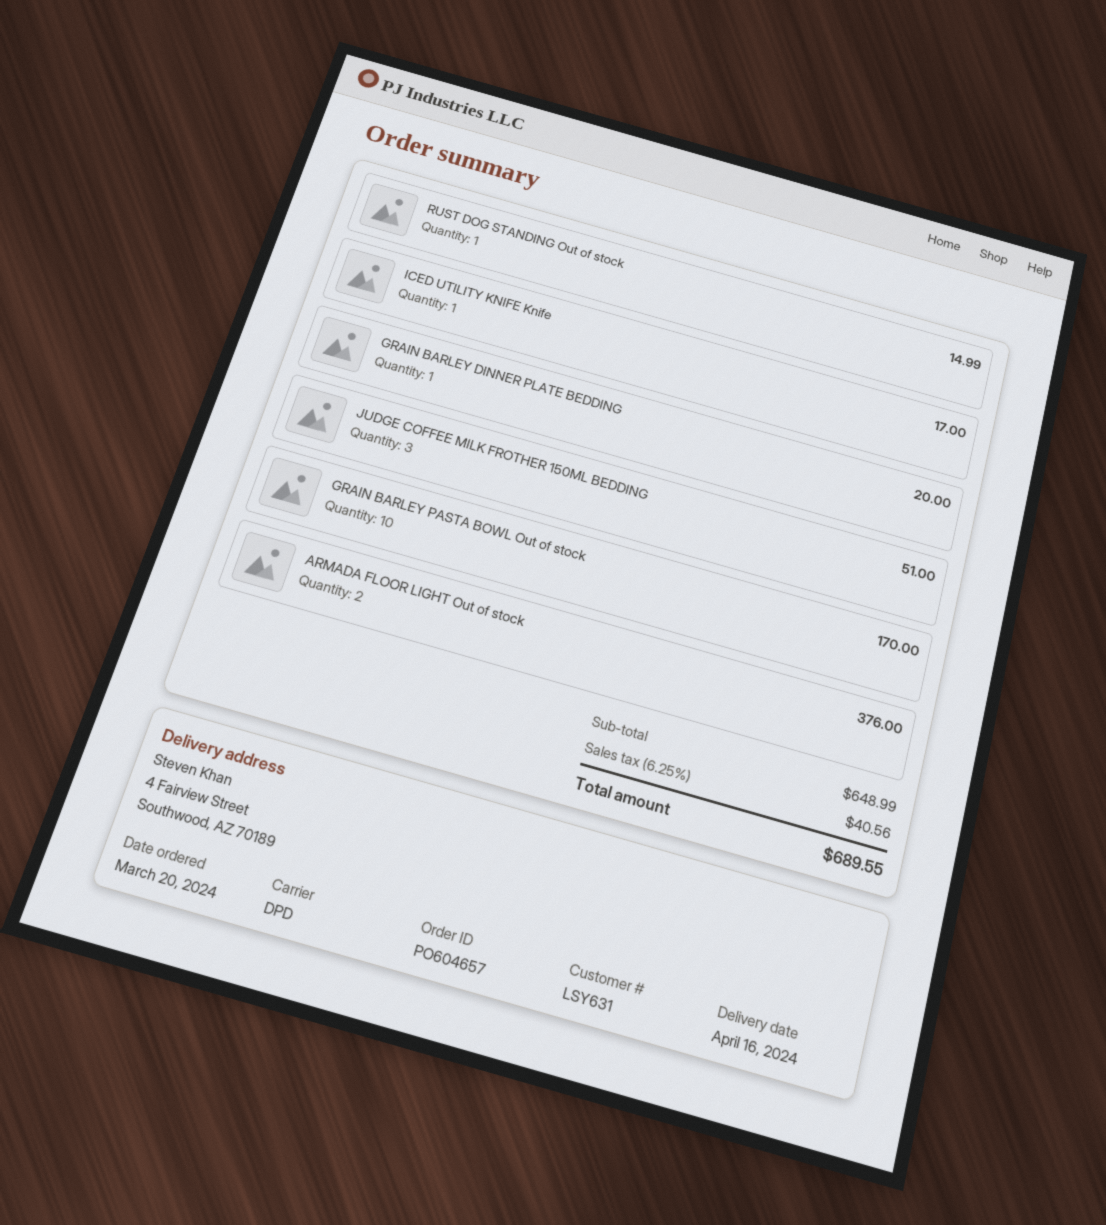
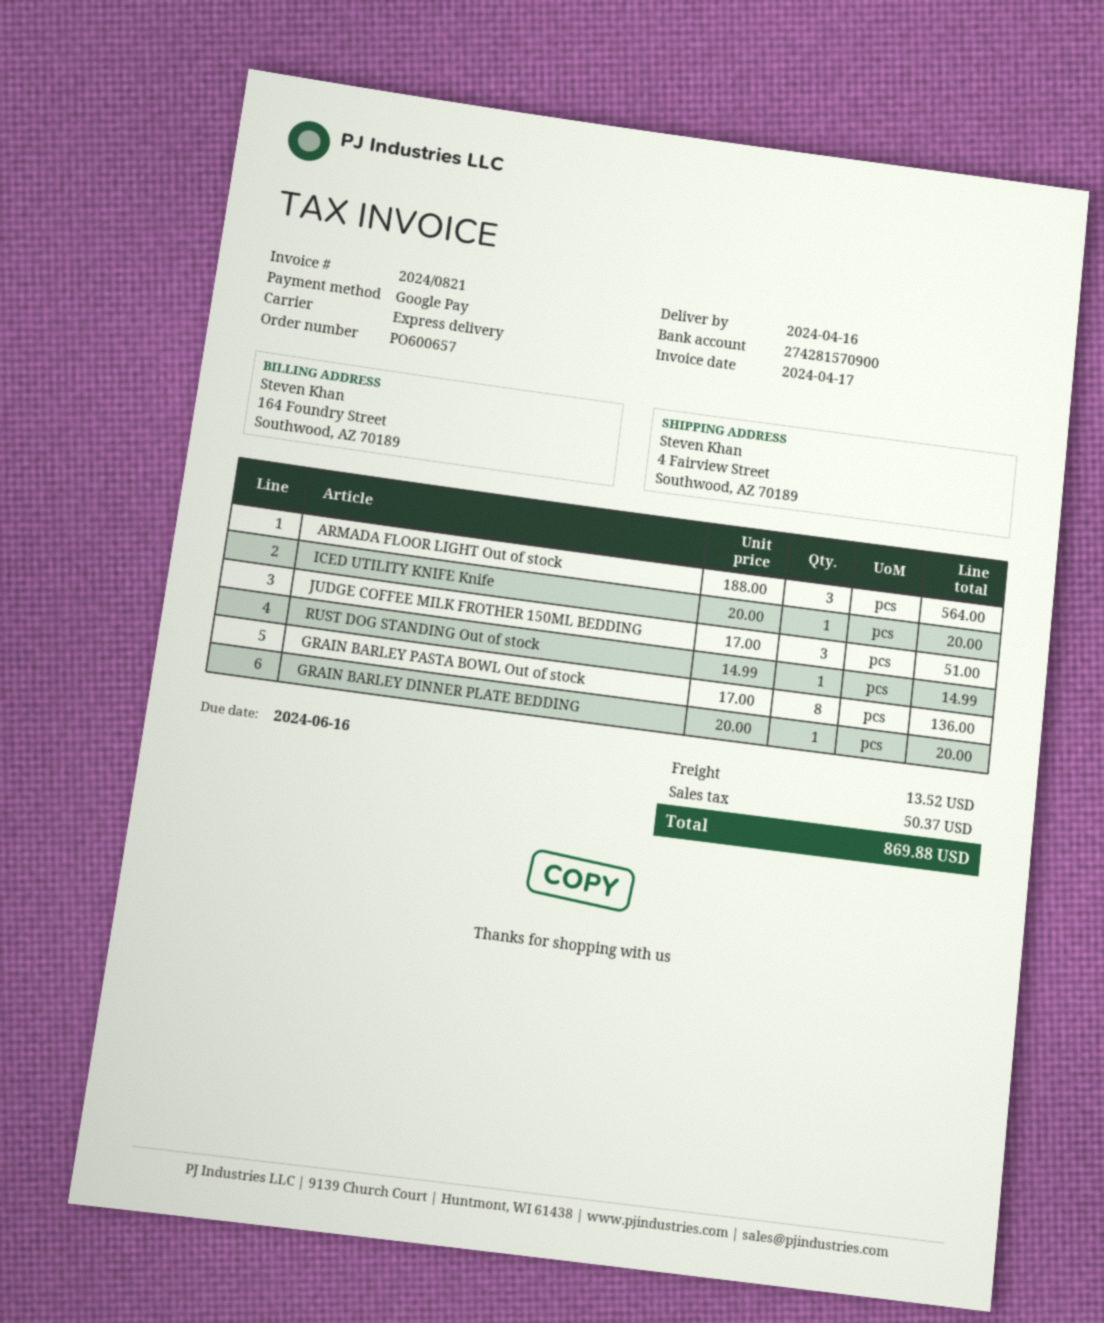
order number: PO604657 -> PO600657
shipping method: DPD -> express
ICED UTILITY KNIFE Knife: 1 for 17.00 -> 1 for 20.00
GRAIN BARLEY PASTA BOWL Out of stock: 10 for 170.00 -> 8 for 136.00
ARMADA FLOOR LIGHT Out of stock: 2 for 376.00 -> 3 for 564.00
shipping: none -> 13.52
tax: 40.56 -> 50.37
total: 689.55 -> 869.88

